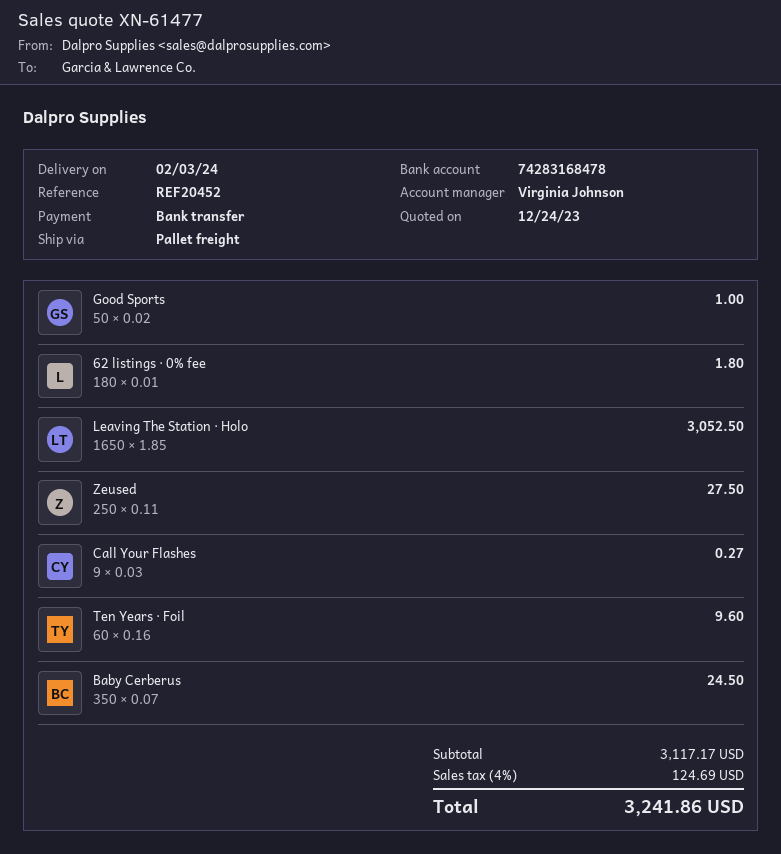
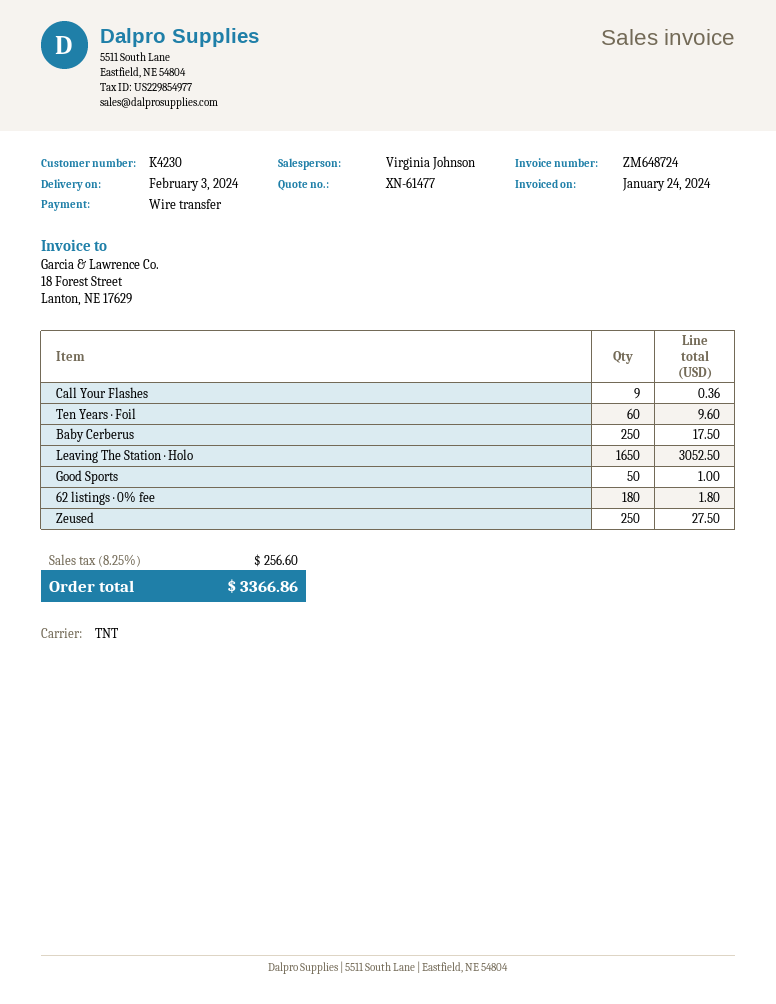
shipping method: pallet freight -> TNT
Call Your Flashes: 9 for 0.27 -> 9 for 0.36
Baby Cerberus: 350 for 24.50 -> 250 for 17.50
tax: 4% = 124.69 -> 8.25% = 256.60
total: 3241.86 -> 3366.86

